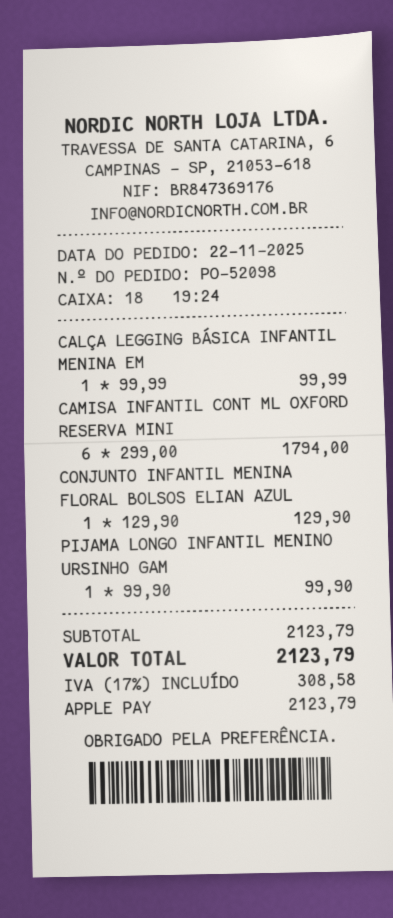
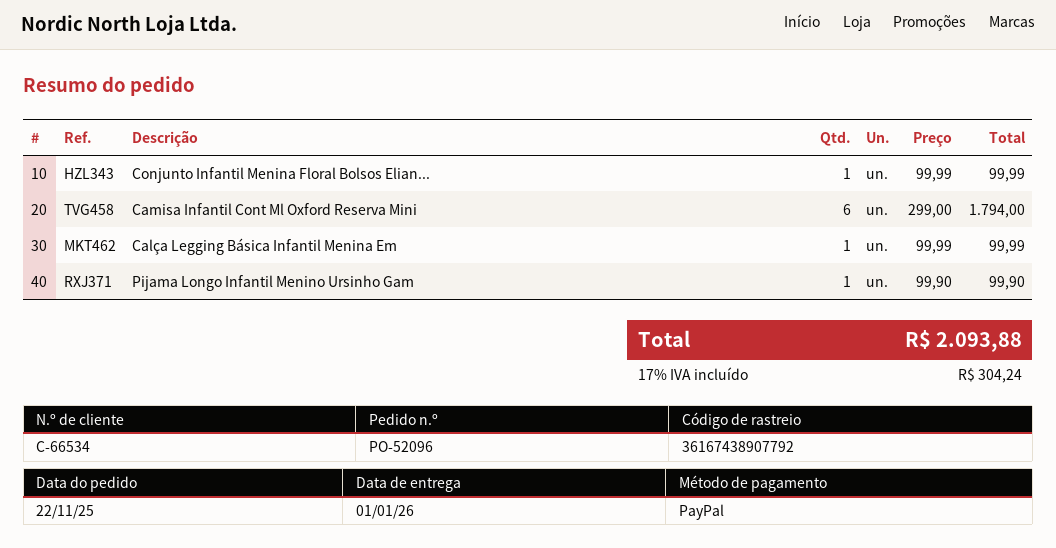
order number: PO-52098 -> PO-52096
payment method: Apple Pay -> PayPal
CONJUNTO INFANTIL MENINA FLORAL BOLSOS ELIAN AZUL: 1 x 129.90 = 129.90 -> 1 x 99.99 = 99.99
tax: 17% = 308.58 -> 17% = 304.24
total: 2123.79 -> 2093.88

